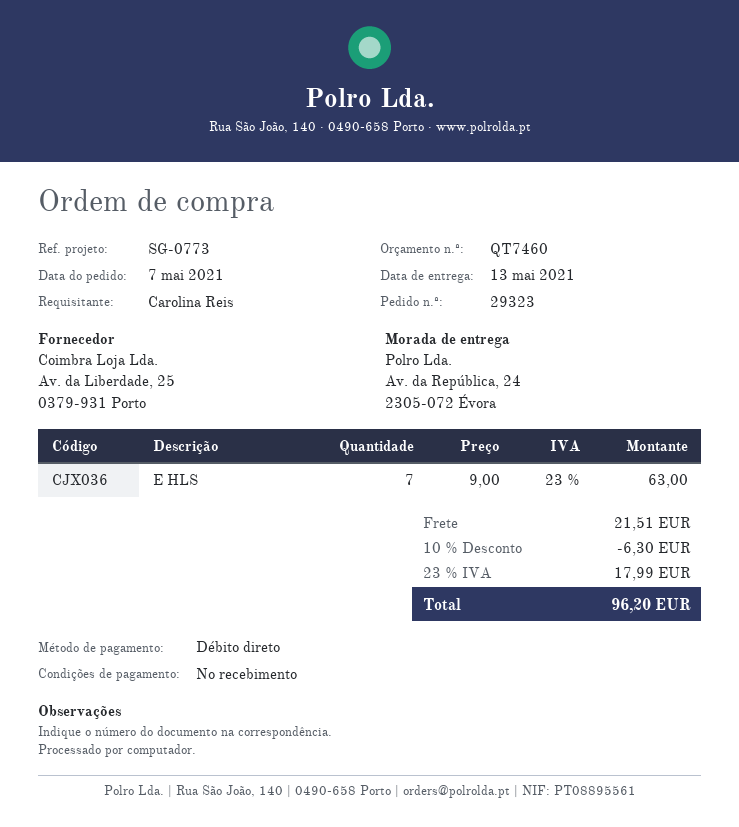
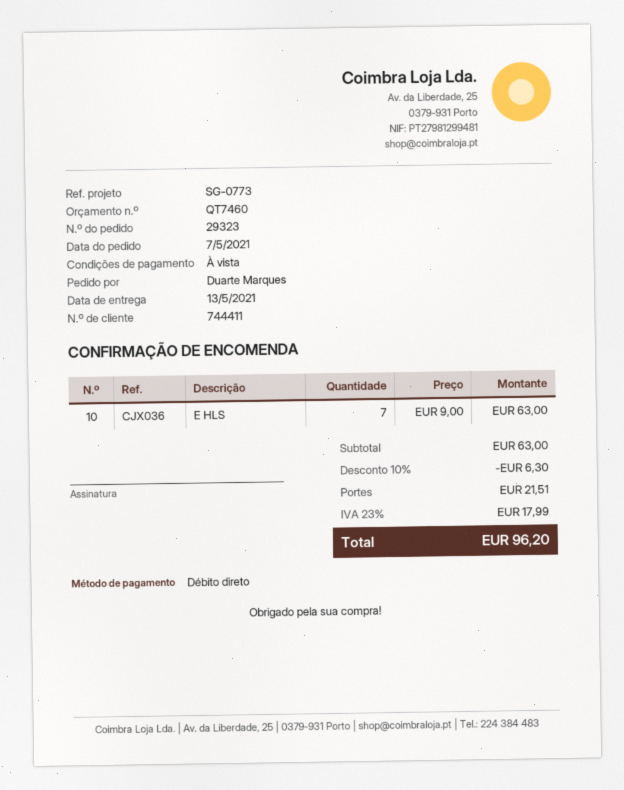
ordered by: Carolina Reis -> Duarte Marques

